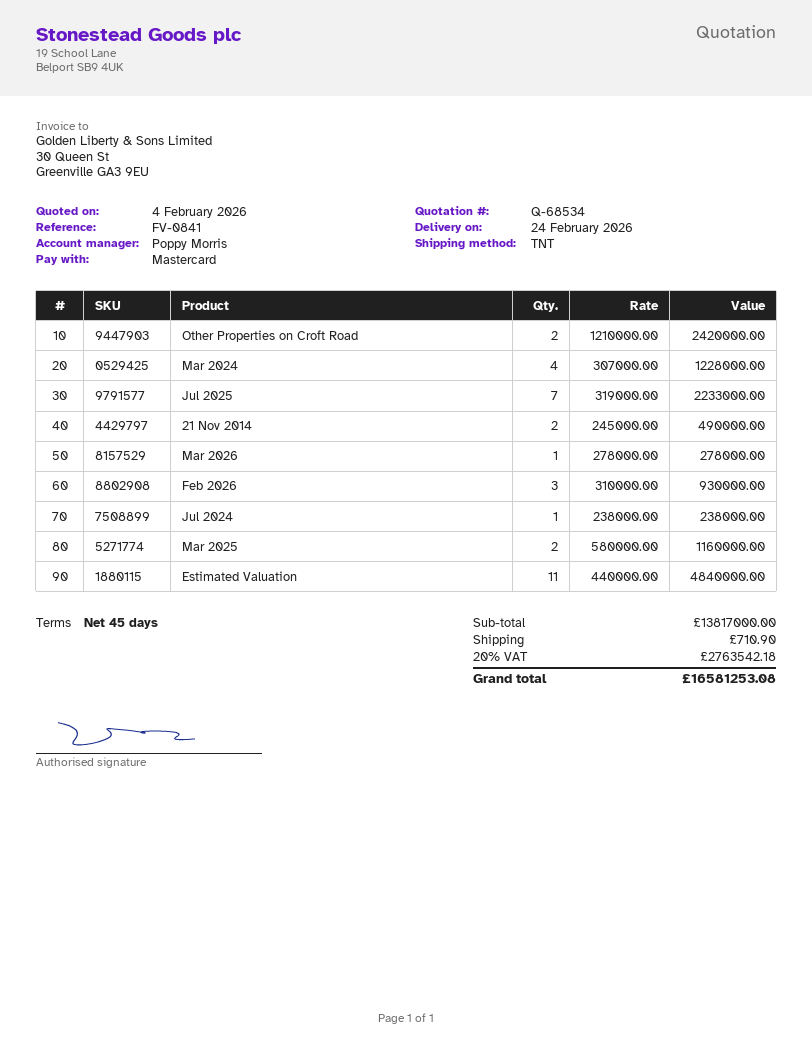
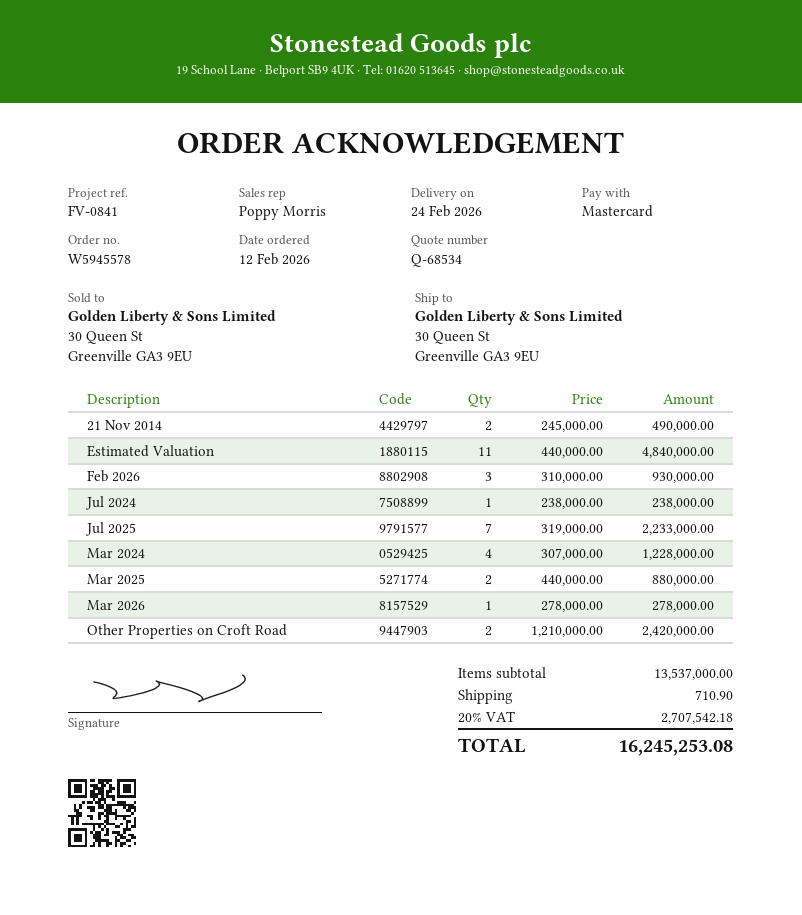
Mar 2025: 2 x 580000.00 = 1160000.00 -> 2 x 440000.00 = 880000.00
subtotal: 13817000.00 -> 13537000.00
tax: 20% = 2763542.18 -> 20% = 2707542.18
total: 16581253.08 -> 16245253.08

